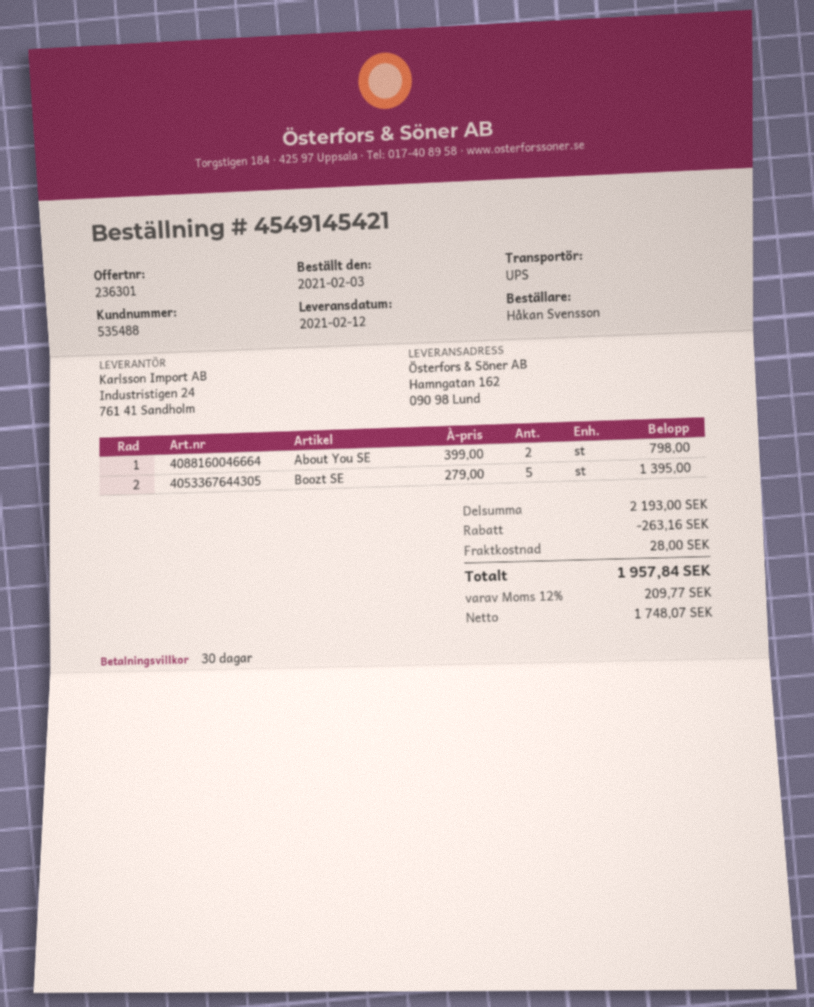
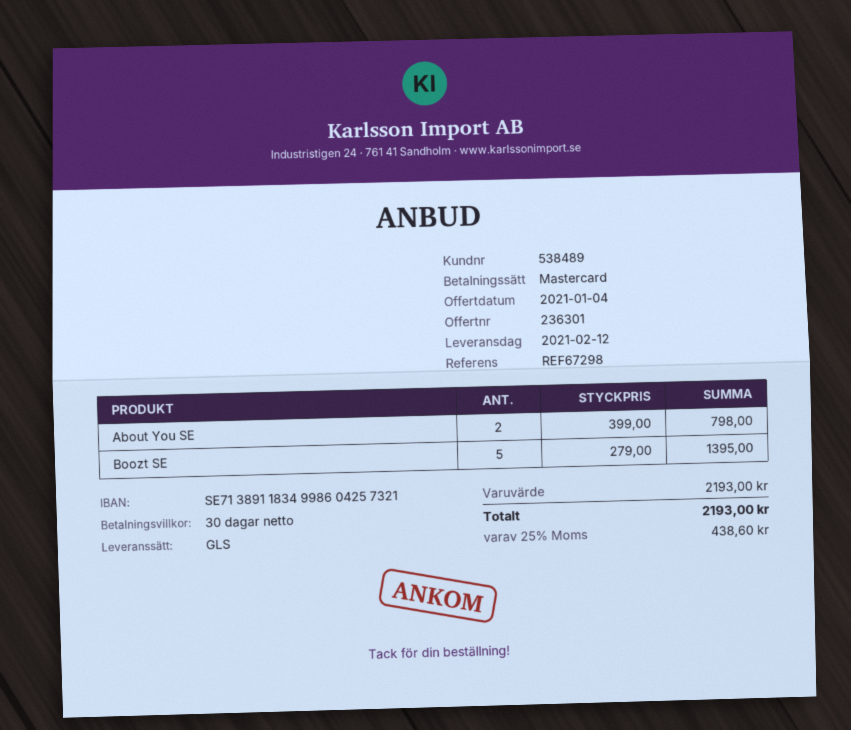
customer number: 535488 -> 538489
shipping method: UPS -> GLS
discount: 263.16 -> none
shipping: 28.00 -> none
tax: 12% = 209.77 -> 25% = 438.60
total: 1957.84 -> 2193.00

